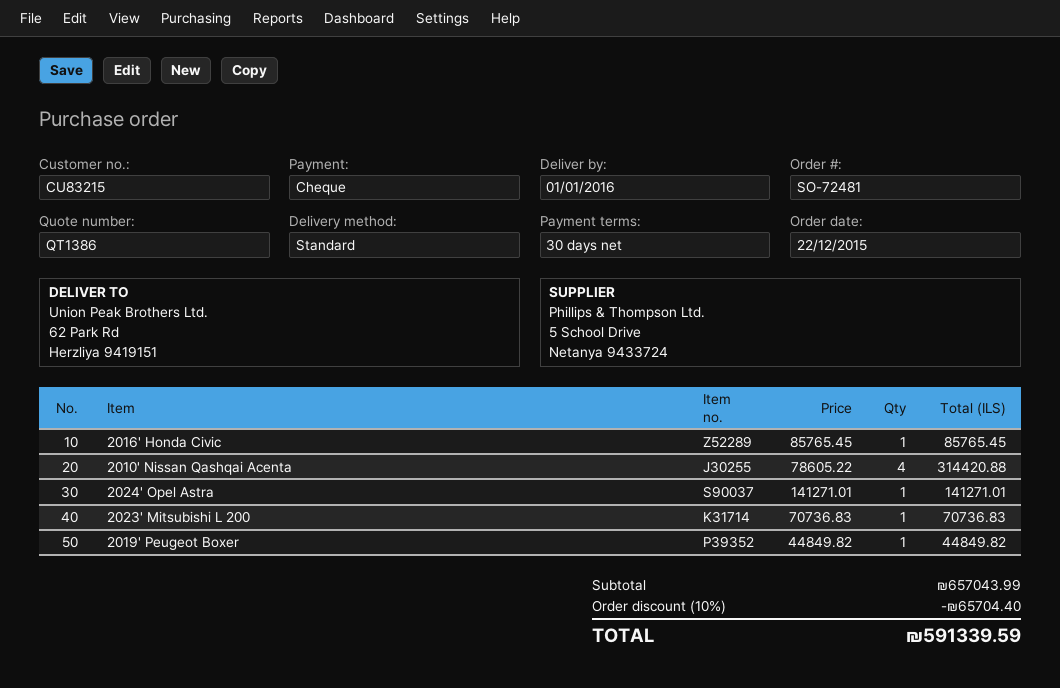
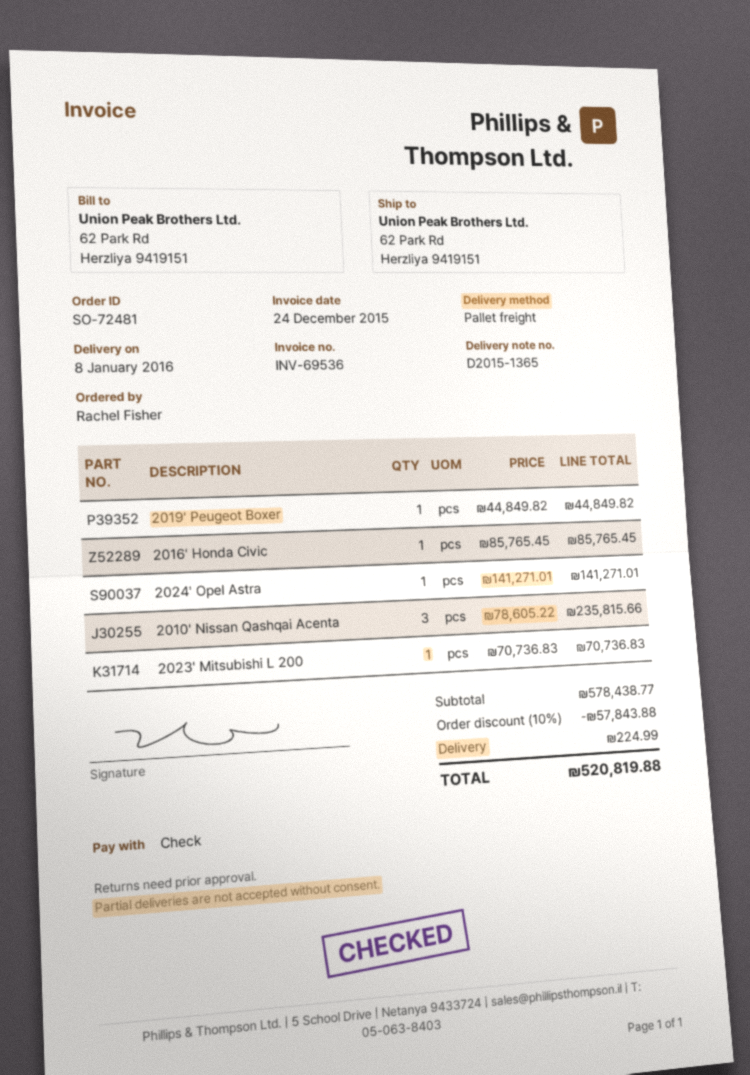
delivery date: 2016-01-01 -> 2016-01-08
shipping method: standard -> pallet freight
2010' Nissan Qashqai Acenta: 4 x 78605.22 = 314420.88 -> 3 x 78605.22 = 235815.66
subtotal: 657043.99 -> 578438.77
discount: 10% = 65704.40 -> 10% = 57843.88
shipping: none -> 224.99
total: 591339.59 -> 520819.88

